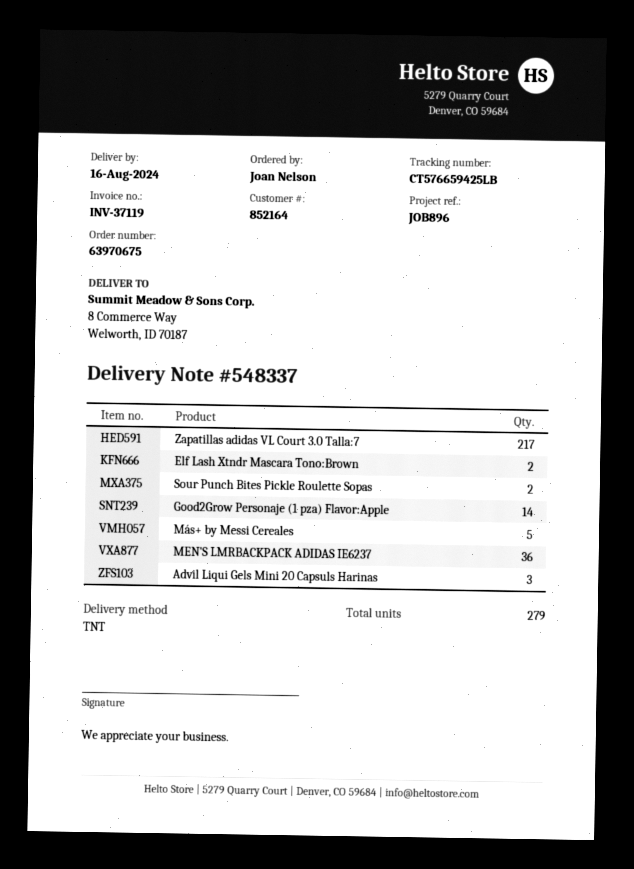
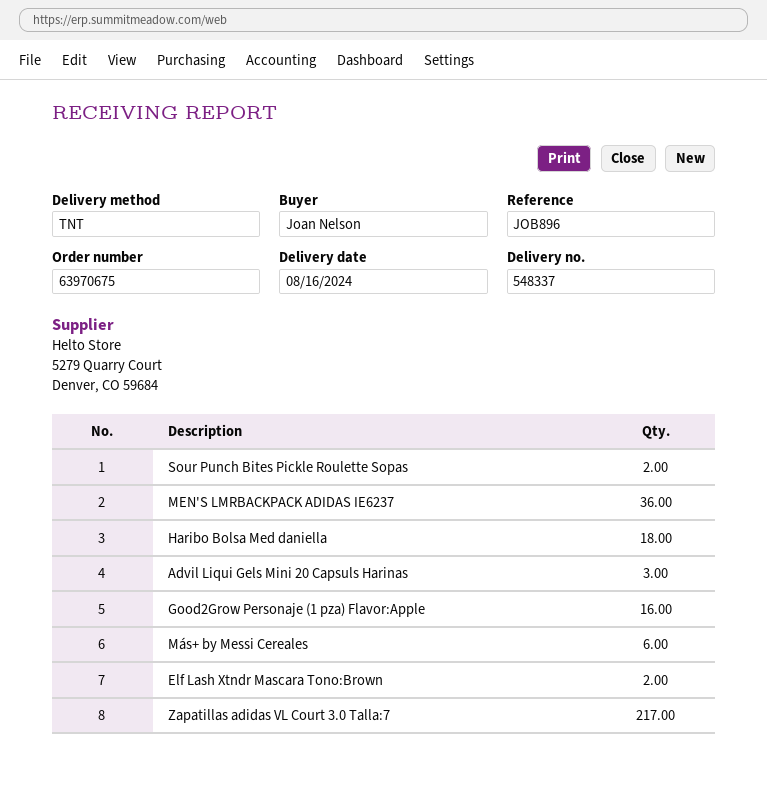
Good2Grow Personaje (1 pza) Flavor:Apple: 14 -> 16
Más+ by Messi Cereales: 5 -> 6
Haribo Bolsa Med daniella: none -> 18

